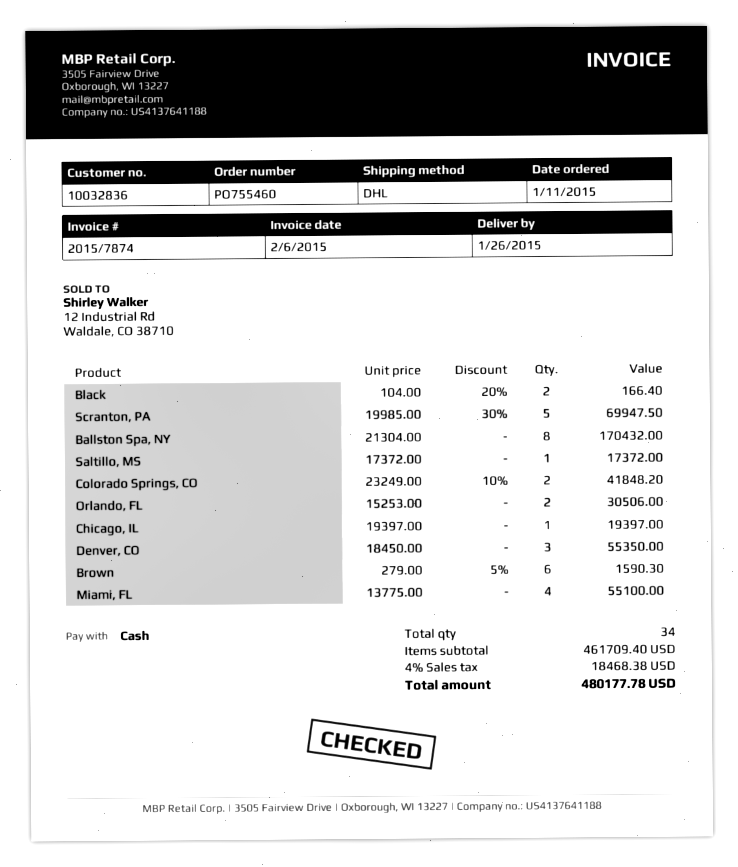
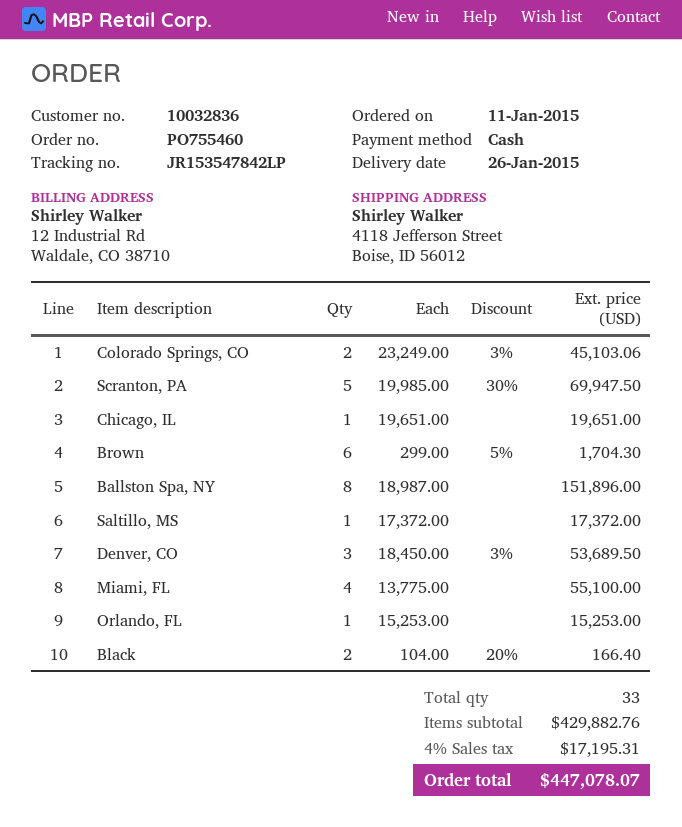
Ballston Spa, NY: 8 x 21304.00 = 170432.00 -> 8 x 18987.00 = 151896.00
Colorado Springs, CO: 2 x 23249.00 - 10% = 41848.20 -> 2 x 23249.00 - 3% = 45103.06
Orlando, FL: 2 x 15253.00 = 30506.00 -> 1 x 15253.00 = 15253.00
Chicago, IL: 1 x 19397.00 = 19397.00 -> 1 x 19651.00 = 19651.00
Denver, CO: 3 x 18450.00 = 55350.00 -> 3 x 18450.00 - 3% = 53689.50
Brown: 6 x 279.00 - 5% = 1590.30 -> 6 x 299.00 - 5% = 1704.30
total quantity: 34 -> 33
subtotal: 461709.40 -> 429882.76
tax: 4% = 18468.38 -> 4% = 17195.31
total: 480177.78 -> 447078.07

